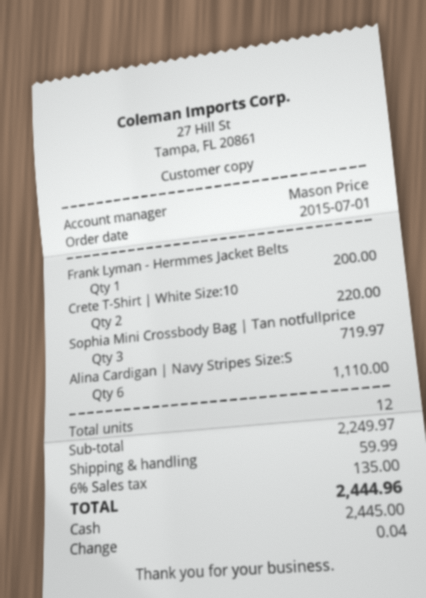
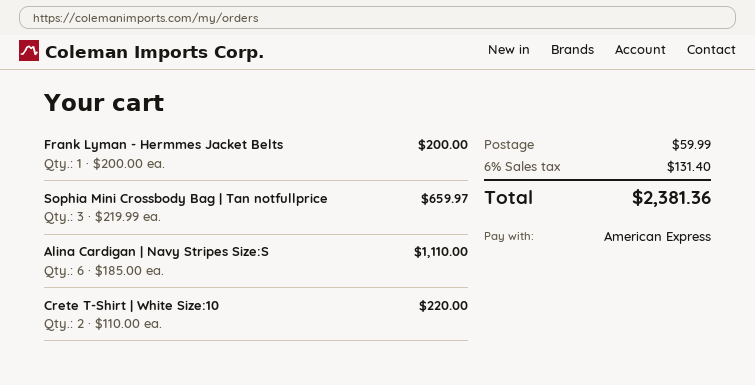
payment method: cash -> American Express
Sophia Mini Crossbody Bag | Tan notfullprice: 3 for 719.97 -> 3 for 659.97
tax: 6% = 135.00 -> 6% = 131.40
total: 2444.96 -> 2381.36

